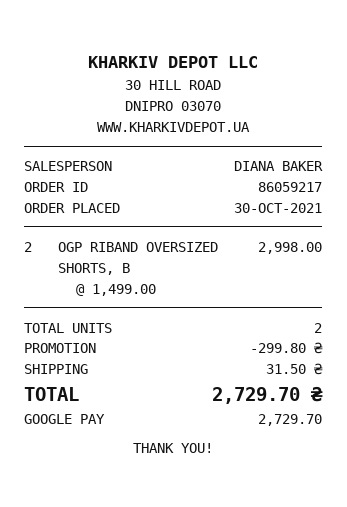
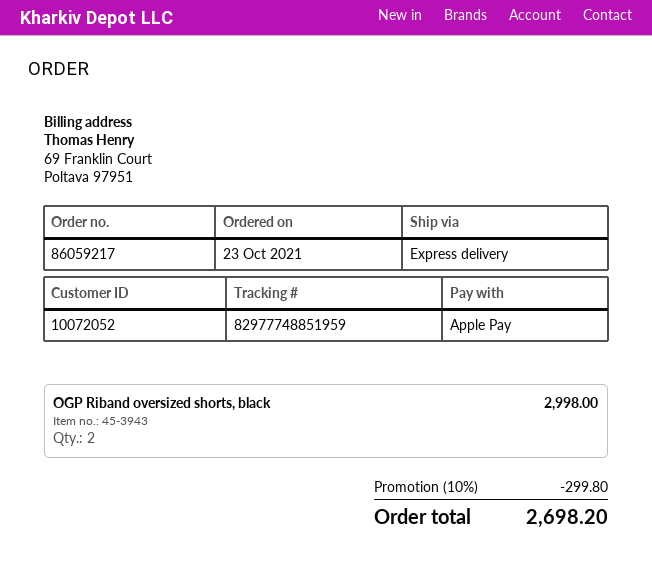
order date: 2021-10-30 -> 2021-10-23
payment method: Google Pay -> Apple Pay
shipping: 31.50 -> none
total: 2729.70 -> 2698.20

